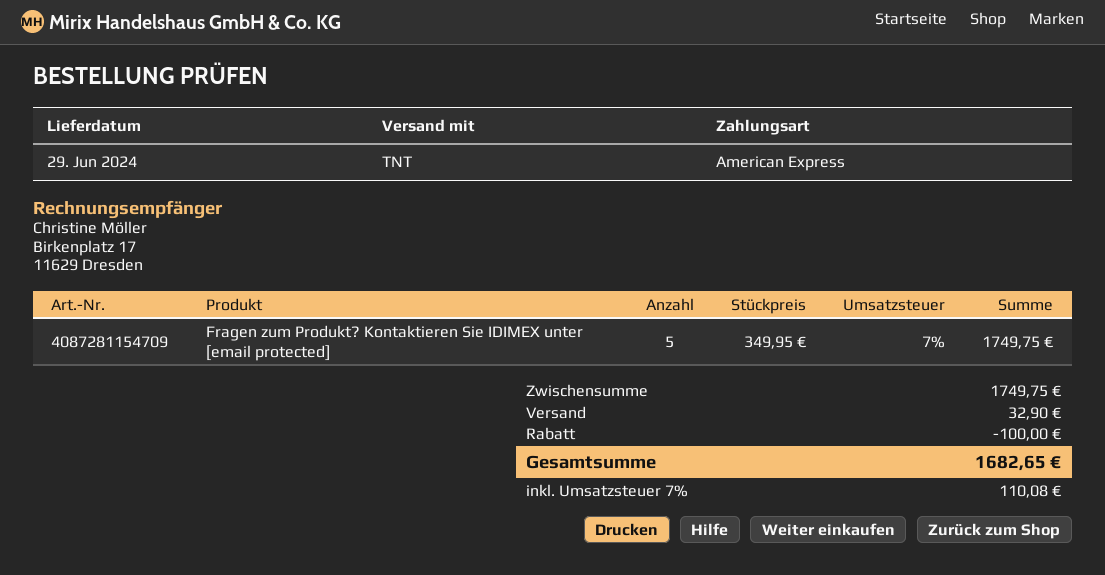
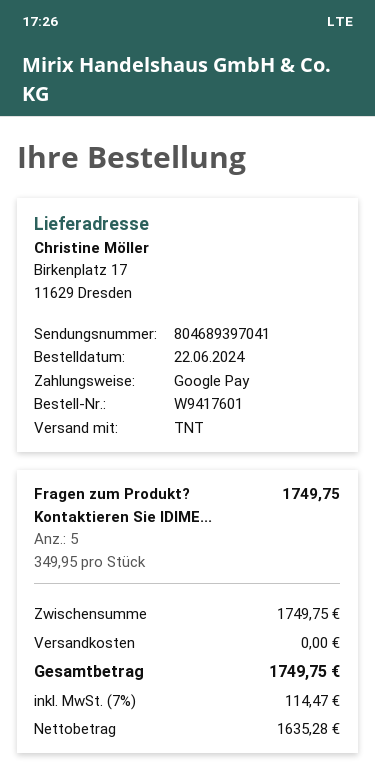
payment method: American Express -> Google Pay
discount: 100.00 -> none
shipping: 32.90 -> 0.00
tax: 7% = 110.08 -> 7% = 114.47
total: 1682.65 -> 1749.75

